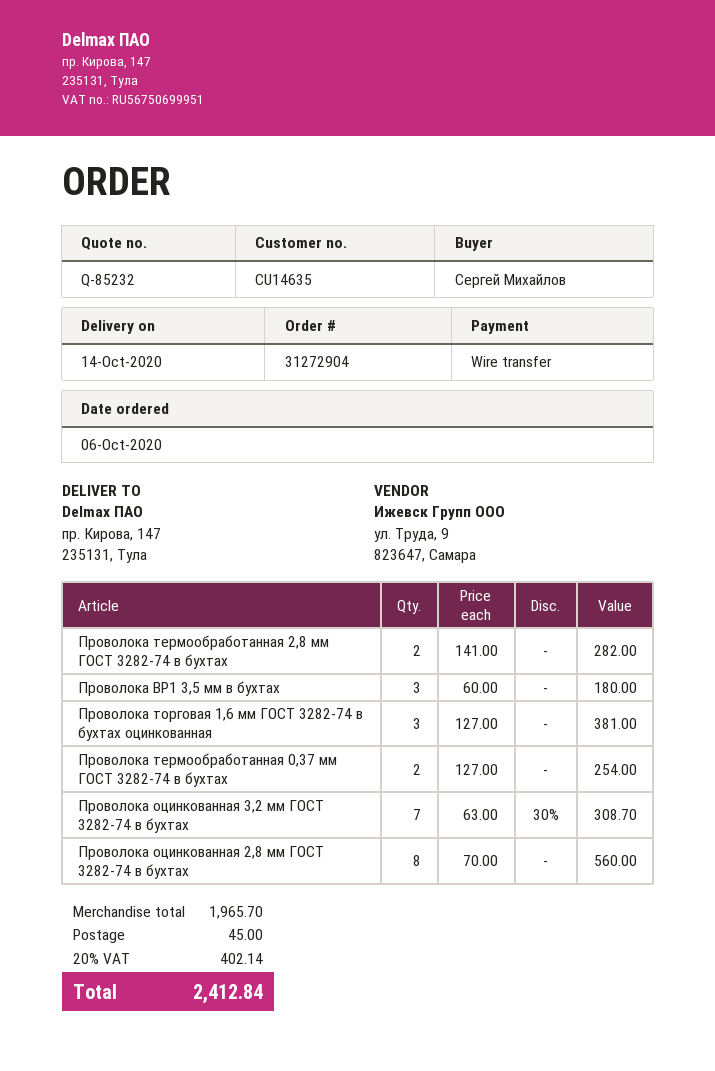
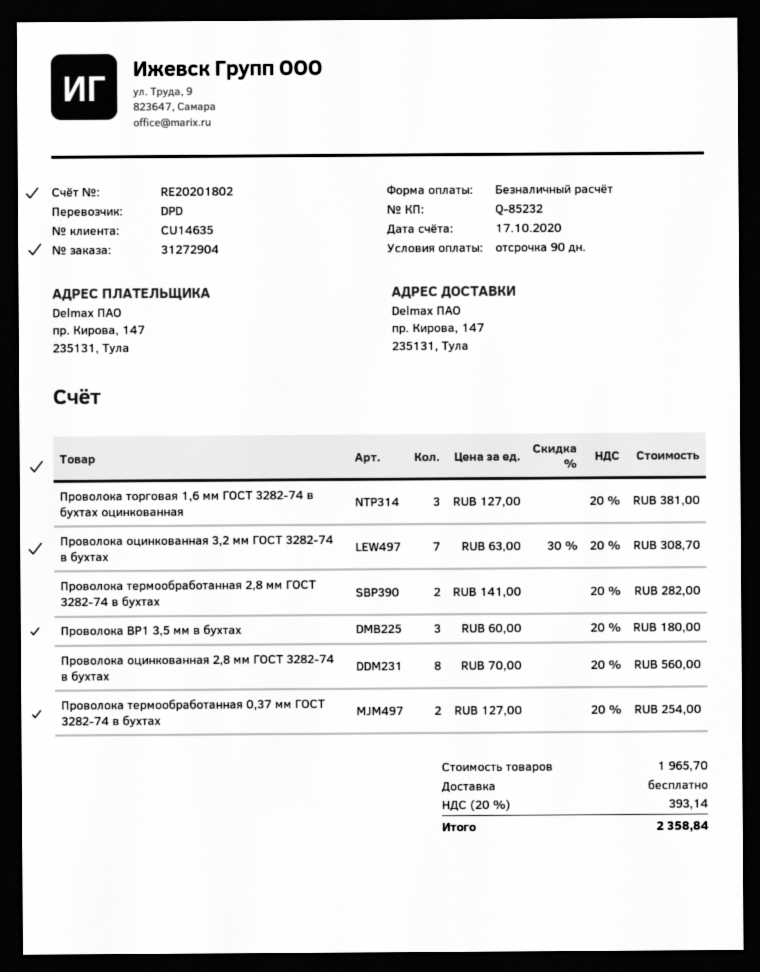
shipping: 45.00 -> 0.00
tax: 20% = 402.14 -> 20% = 393.14
total: 2412.84 -> 2358.84

